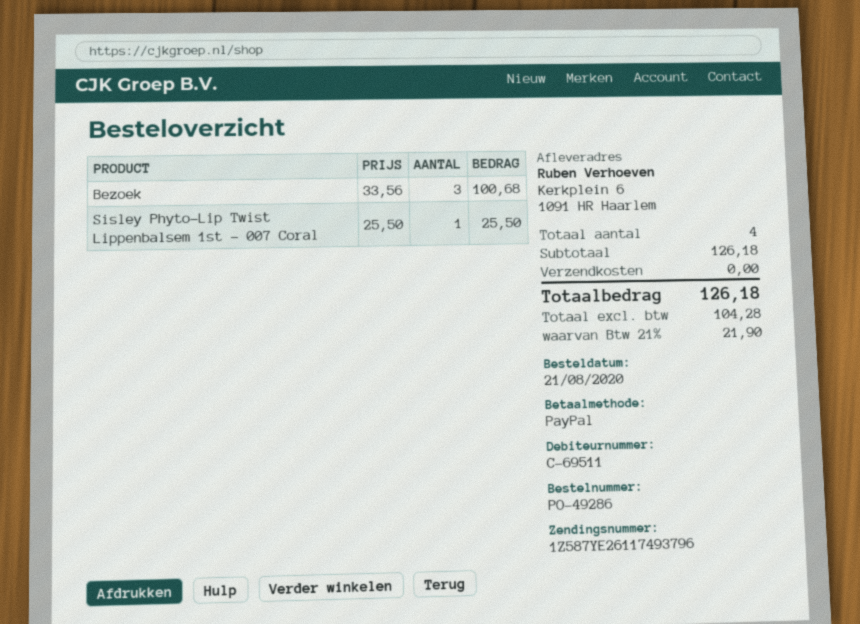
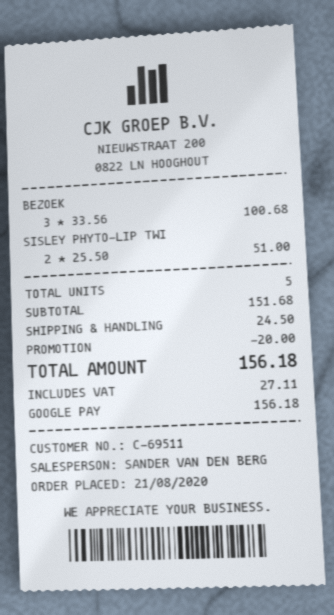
payment method: PayPal -> Google Pay
Sisley Phyto-Lip Twist Lippenbalsem 1st - 007 Coral: 1 x 25.50 = 25.50 -> 2 x 25.50 = 51.00
total quantity: 4 -> 5
subtotal: 126.18 -> 151.68
discount: none -> 20.00
shipping: 0.00 -> 24.50
tax: 21.90 -> 27.11
total: 126.18 -> 156.18

